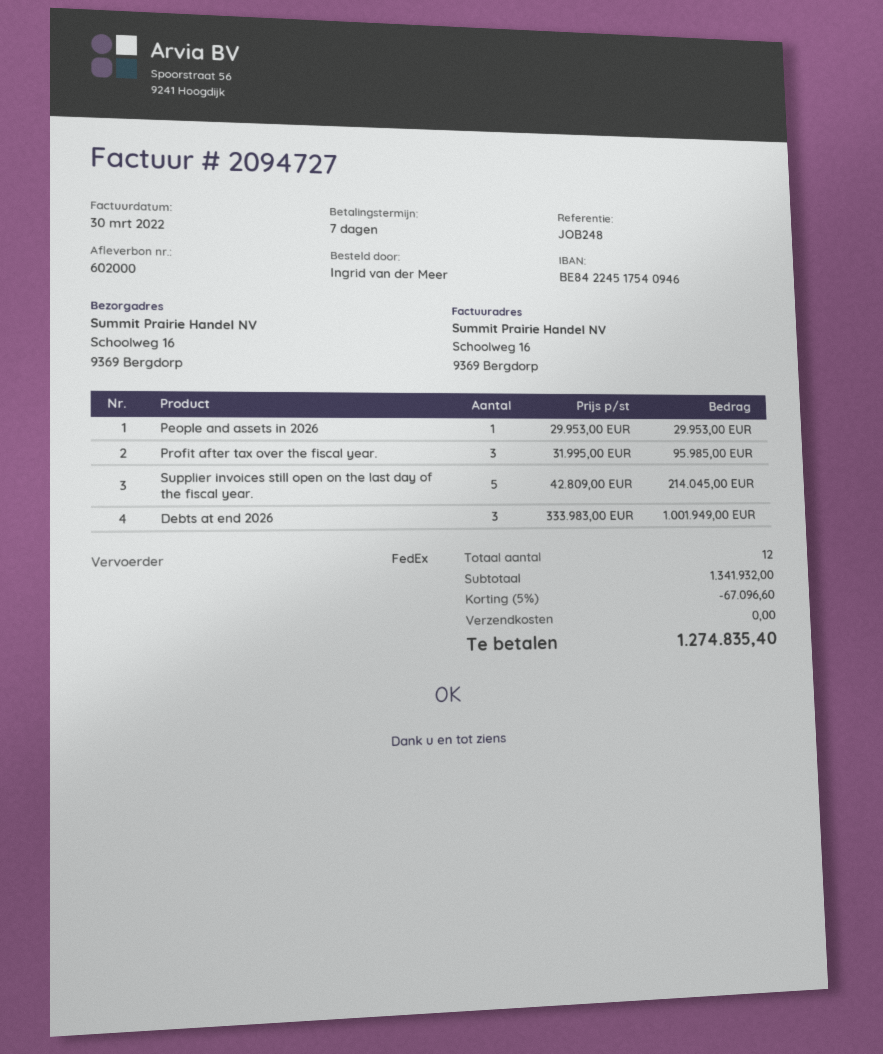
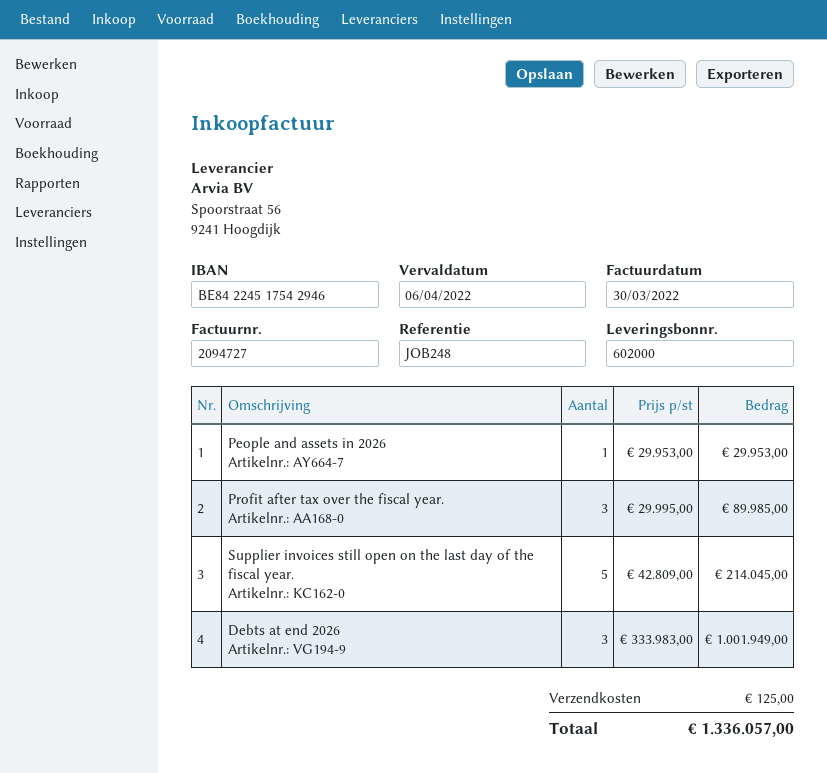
bank account: BE84224517540946 -> BE84224517542946
Profit after tax over the fiscal year.: 3 x 31995.00 = 95985.00 -> 3 x 29995.00 = 89985.00
discount: 5% = 67096.60 -> none
shipping: 0.00 -> 125.00
total: 1274835.40 -> 1336057.00

